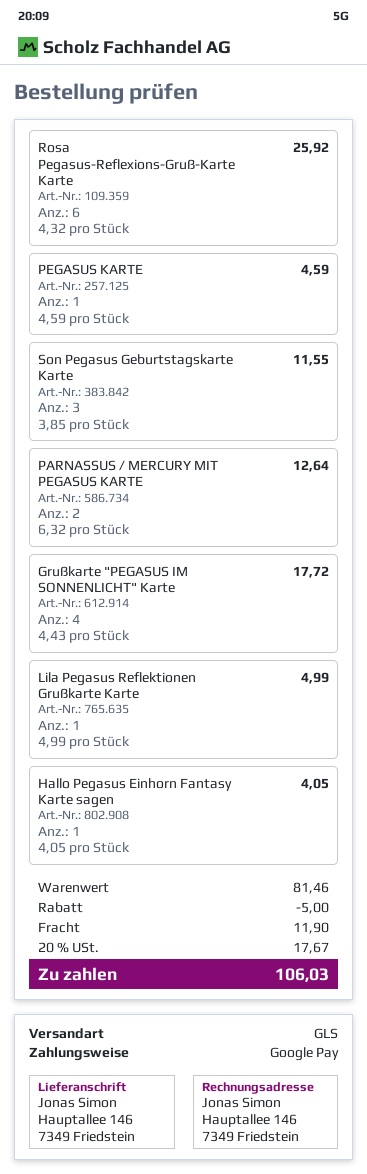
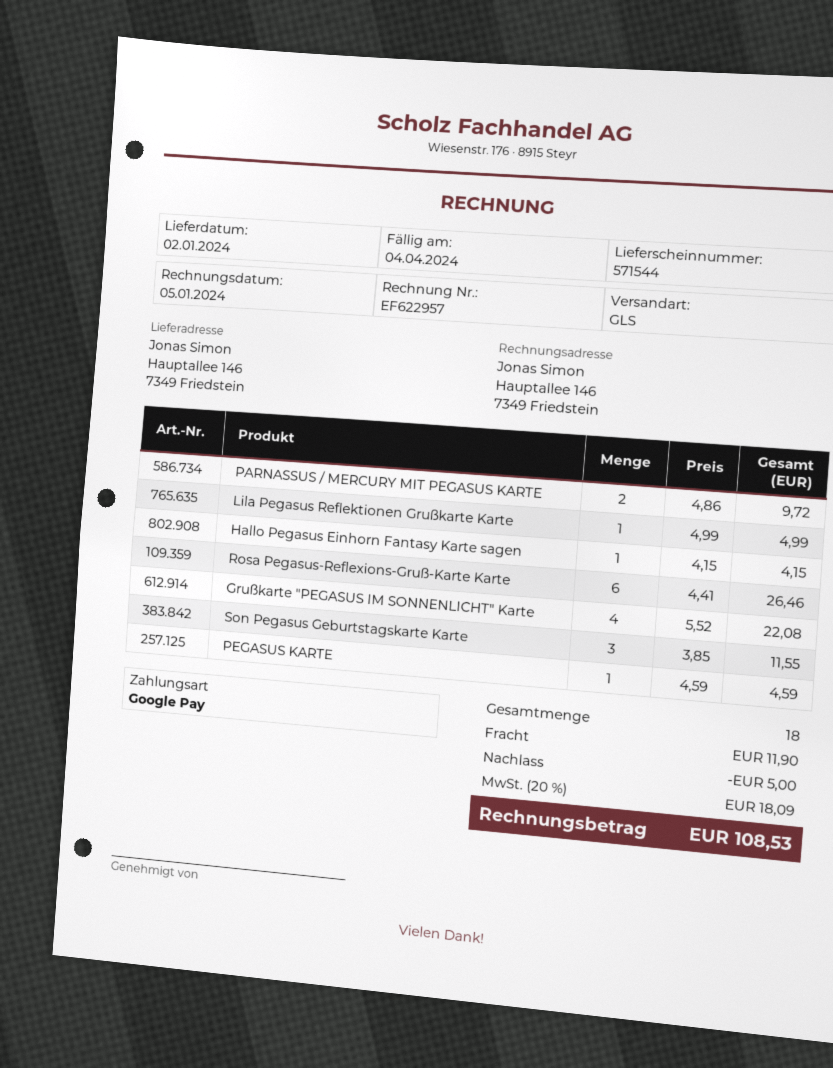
Rosa Pegasus-Reflexions-Gruß-Karte Karte: 6 x 4.32 = 25.92 -> 6 x 4.41 = 26.46
PARNASSUS / MERCURY MIT PEGASUS KARTE: 2 x 6.32 = 12.64 -> 2 x 4.86 = 9.72
Grußkarte "PEGASUS IM SONNENLICHT" Karte: 4 x 4.43 = 17.72 -> 4 x 5.52 = 22.08
Hallo Pegasus Einhorn Fantasy Karte sagen: 1 x 4.05 = 4.05 -> 1 x 4.15 = 4.15
tax: 20% = 17.67 -> 20% = 18.09
total: 106.03 -> 108.53

